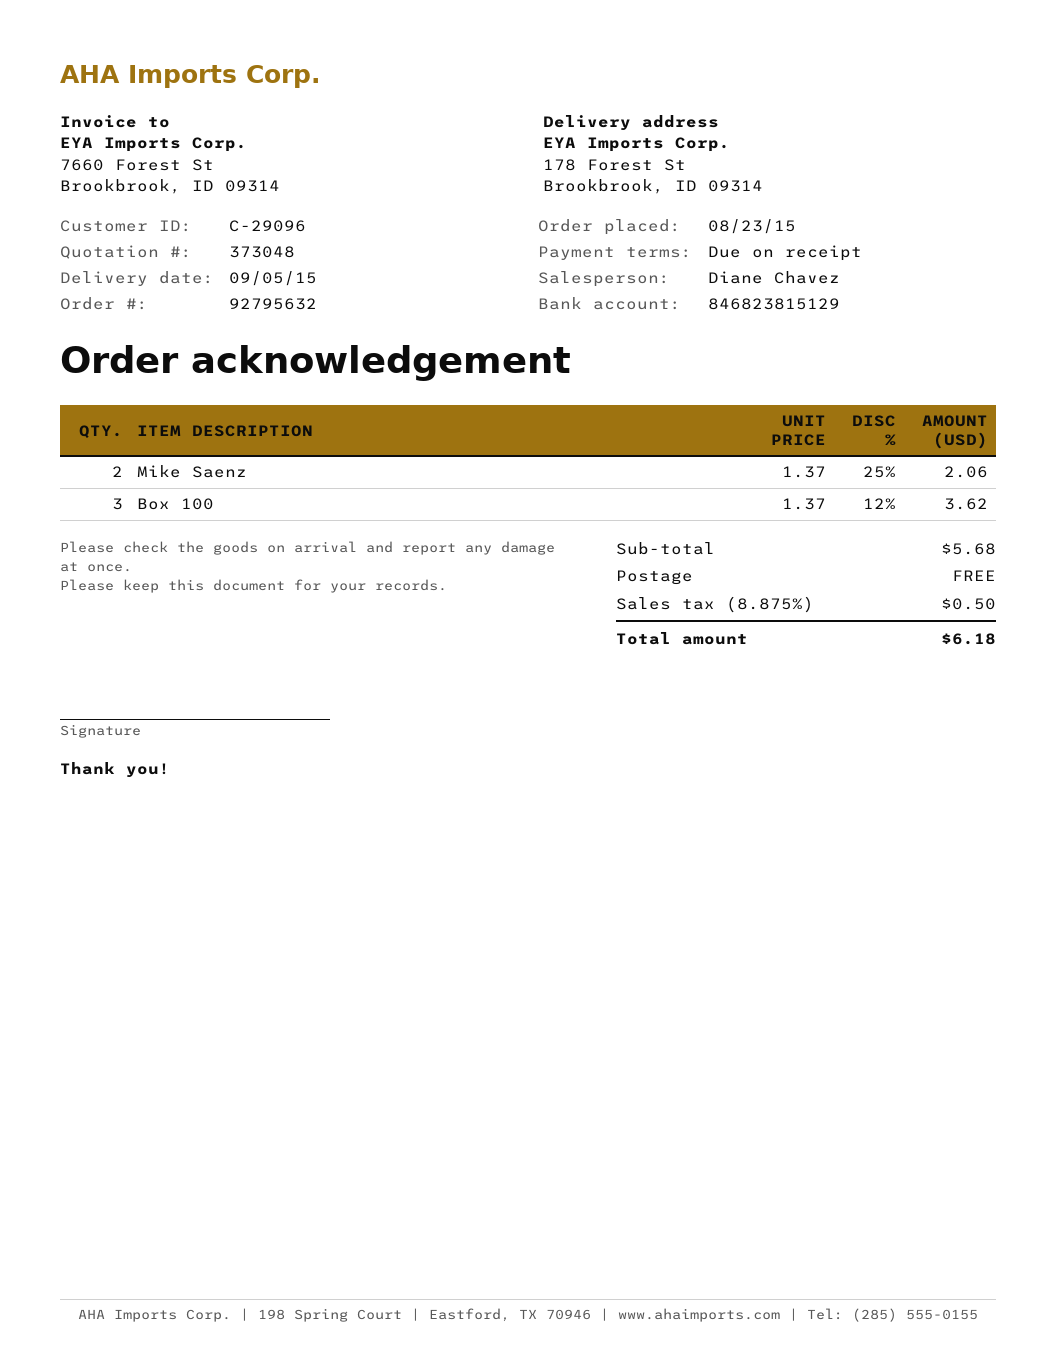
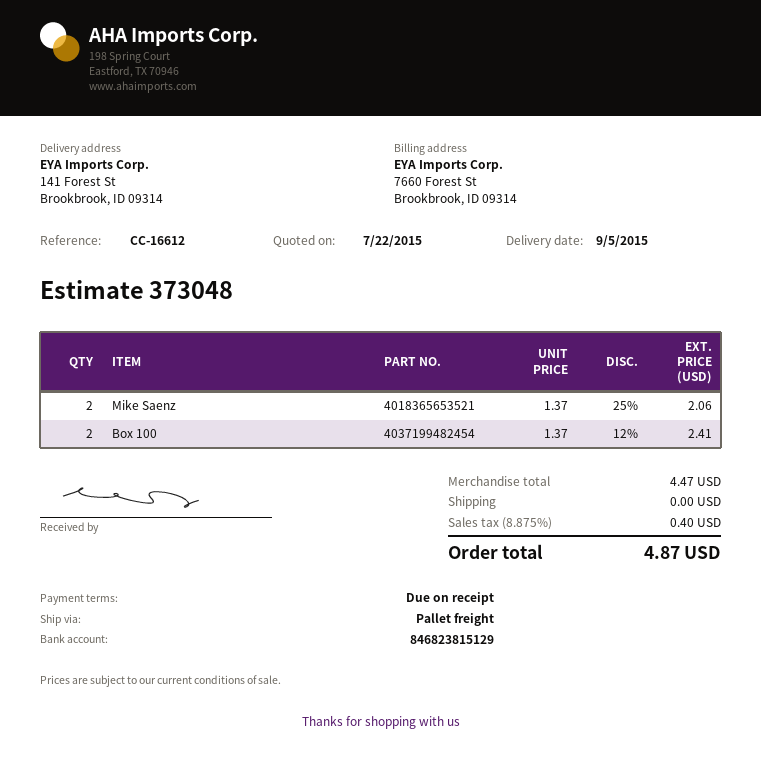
ship to: 178 Forest St, Brookbrook, ID 09314 -> 141 Forest St, Brookbrook, ID 09314
Box 100: 3 x 1.37 - 12% = 3.62 -> 2 x 1.37 - 12% = 2.41
subtotal: 5.68 -> 4.47
tax: 8.875% = 0.50 -> 8.875% = 0.40
total: 6.18 -> 4.87

